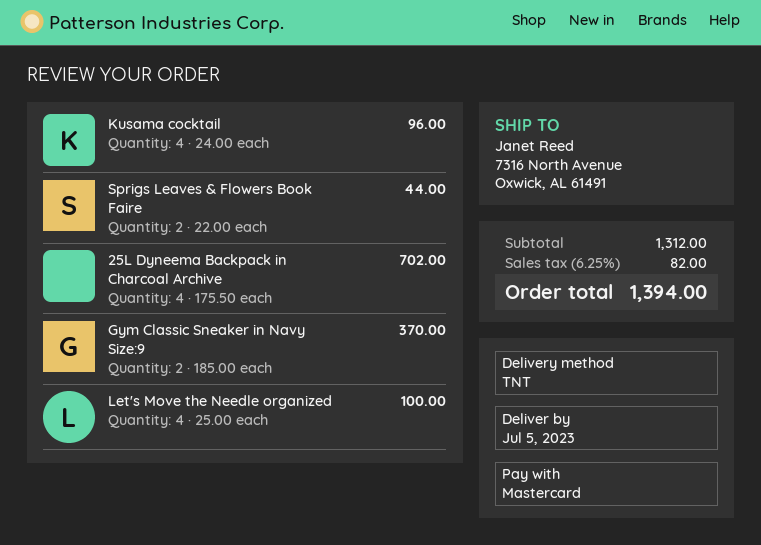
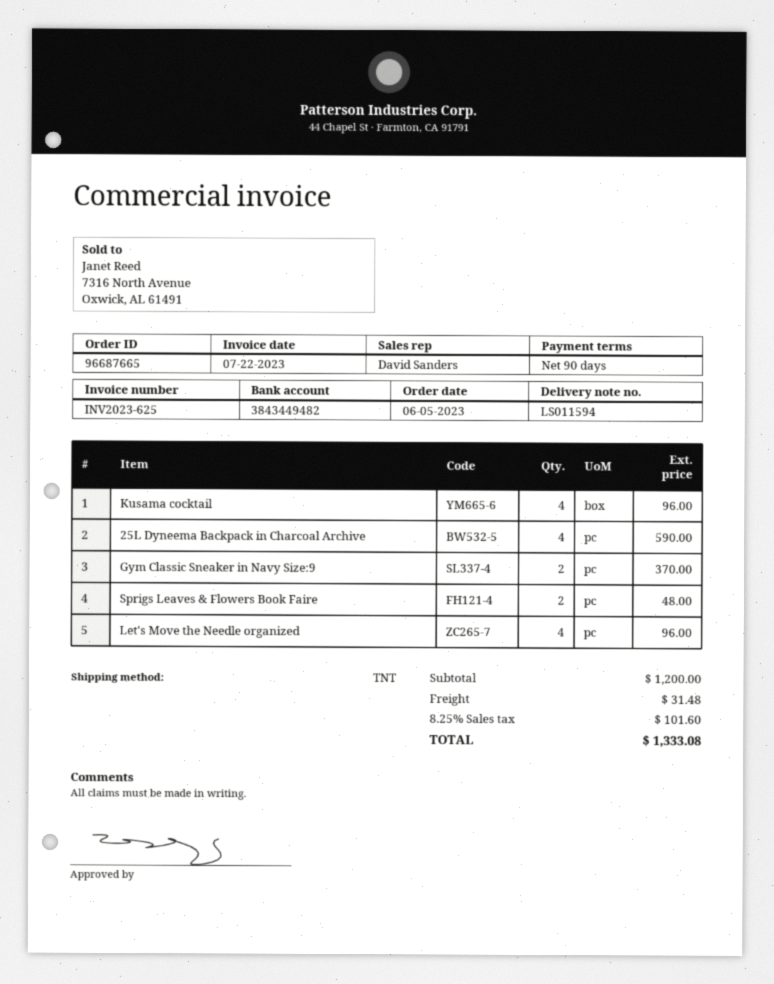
Sprigs Leaves & Flowers Book Faire: 2 for 44.00 -> 2 for 48.00
25L Dyneema Backpack in Charcoal Archive: 4 for 702.00 -> 4 for 590.00
Let's Move the Needle organized: 4 for 100.00 -> 4 for 96.00
subtotal: 1312.00 -> 1200.00
shipping: none -> 31.48
tax: 6.25% = 82.00 -> 8.25% = 101.60
total: 1394.00 -> 1333.08

